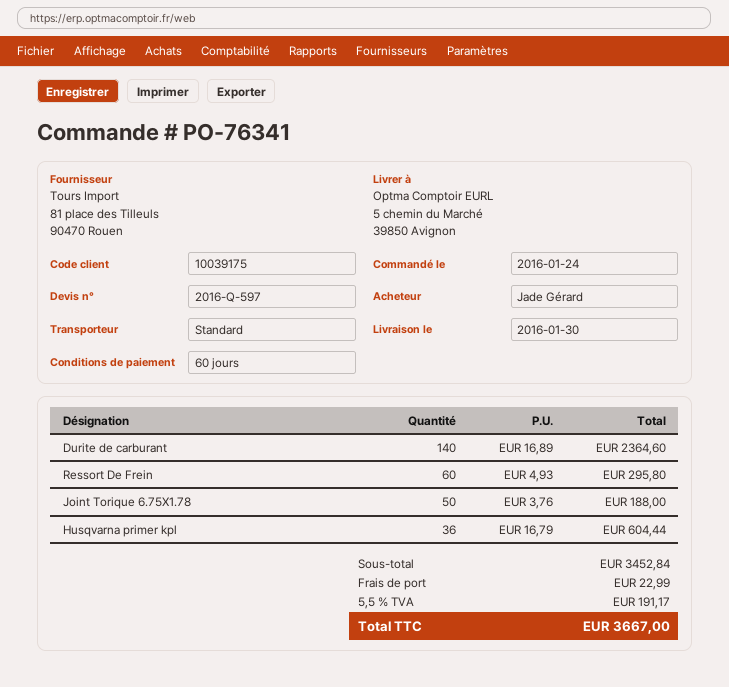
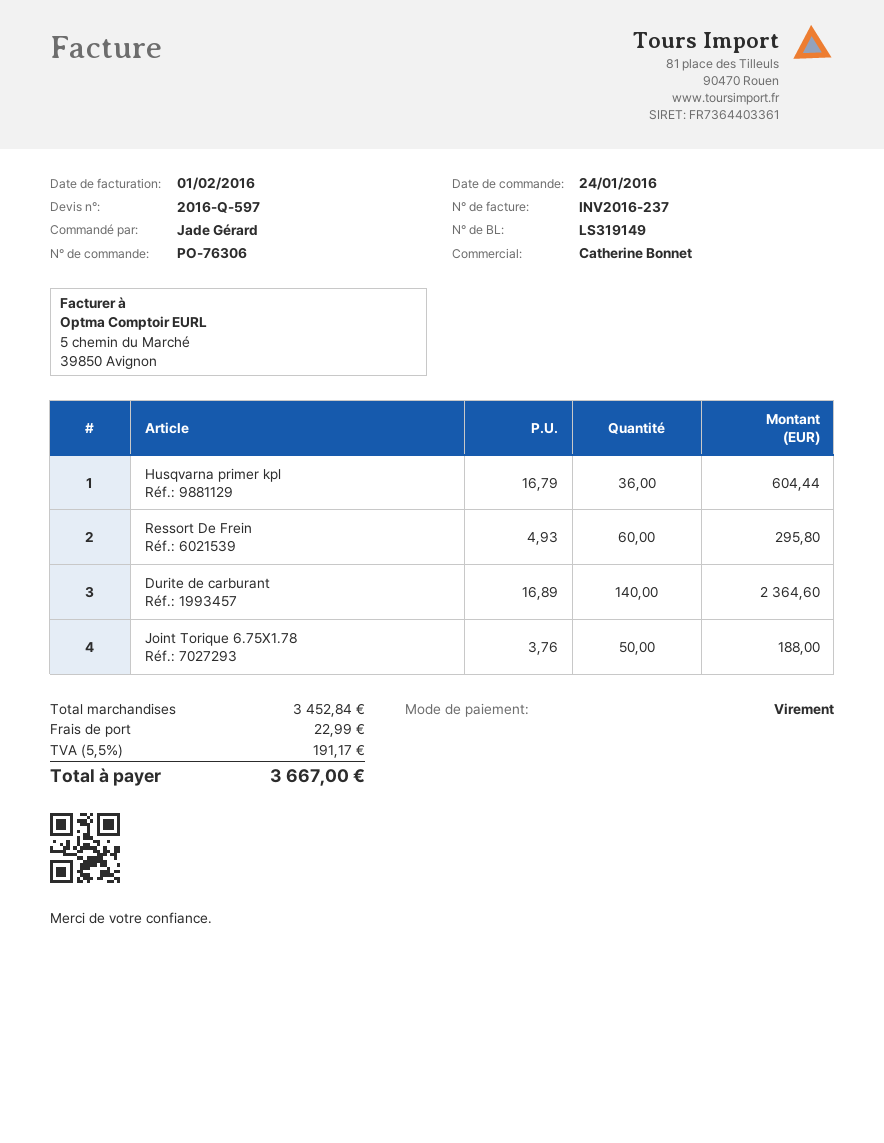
order number: PO-76341 -> PO-76306

